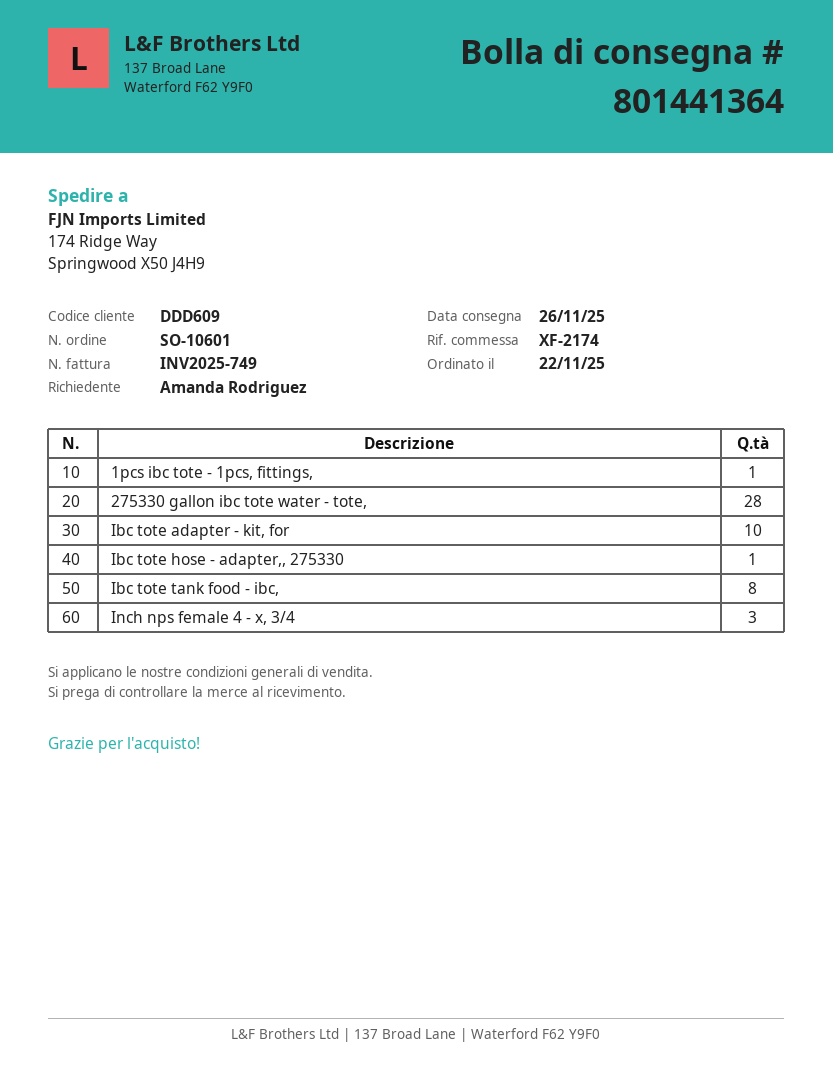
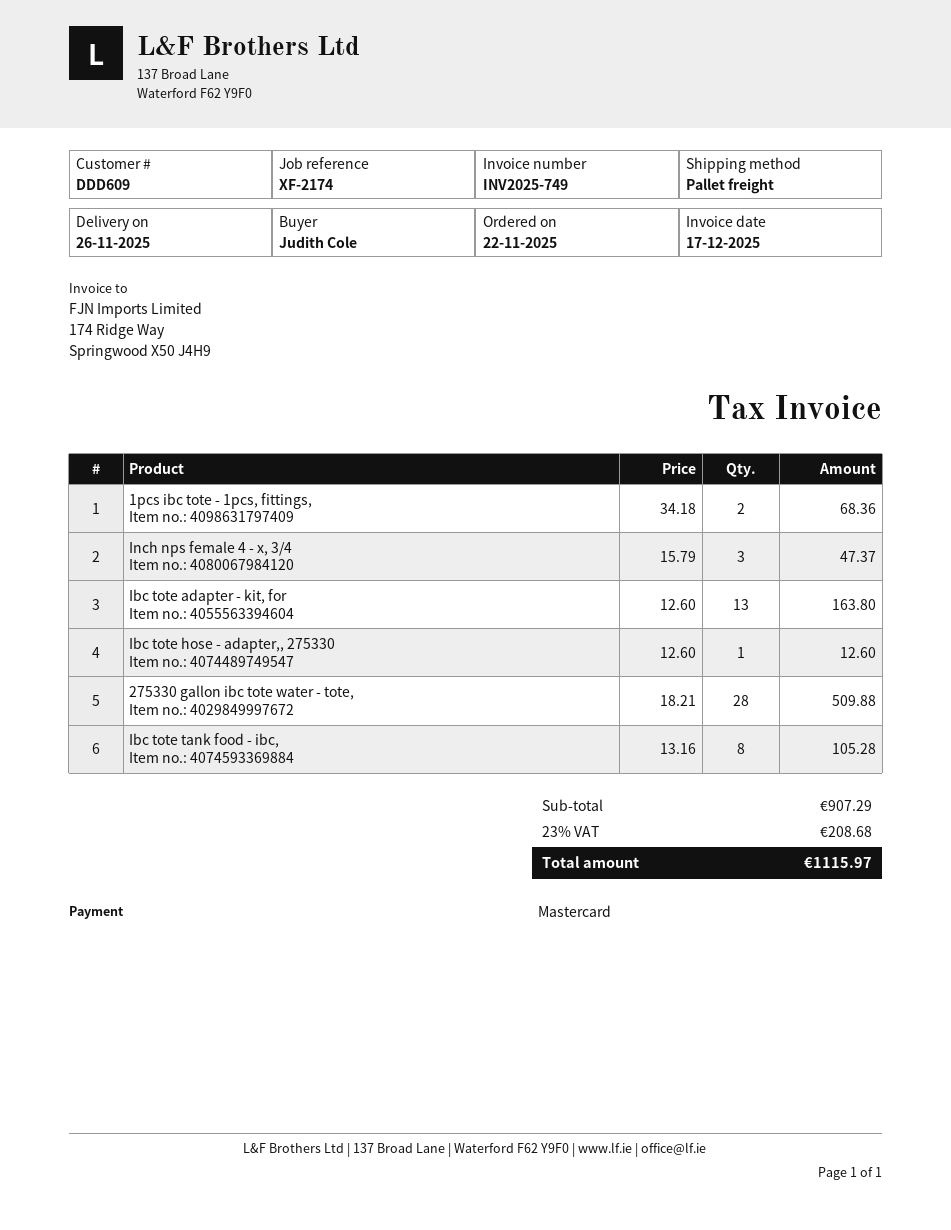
ordered by: Amanda Rodriguez -> Judith Cole
1pcs ibc tote - 1pcs, fittings,: 1 -> 2
Ibc tote adapter - kit, for: 10 -> 13

